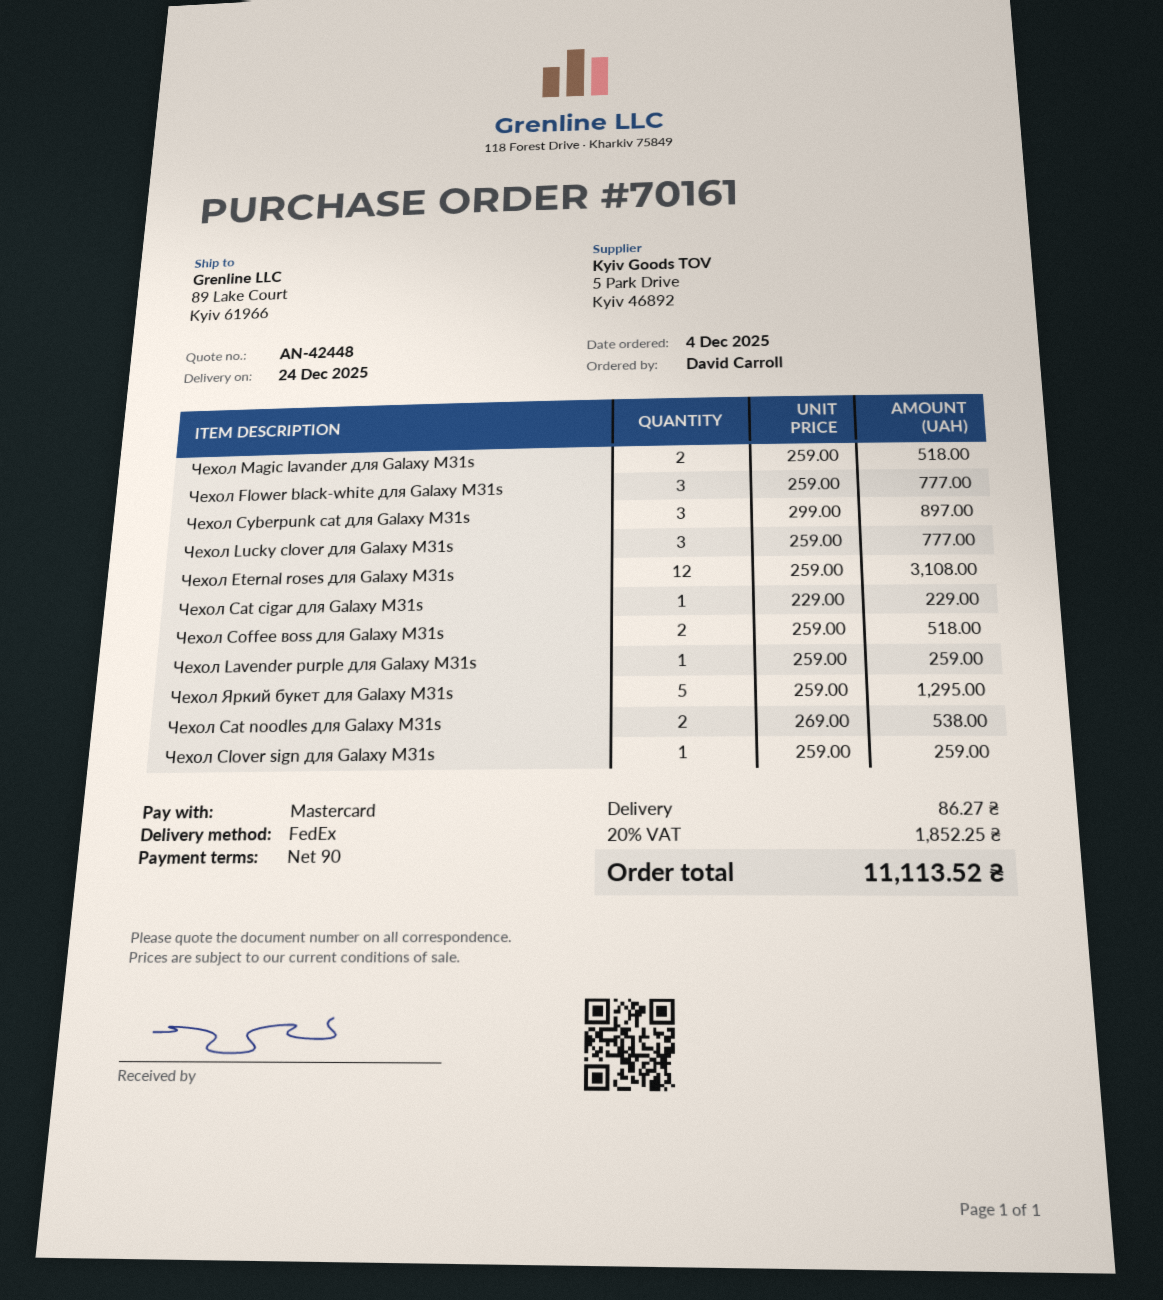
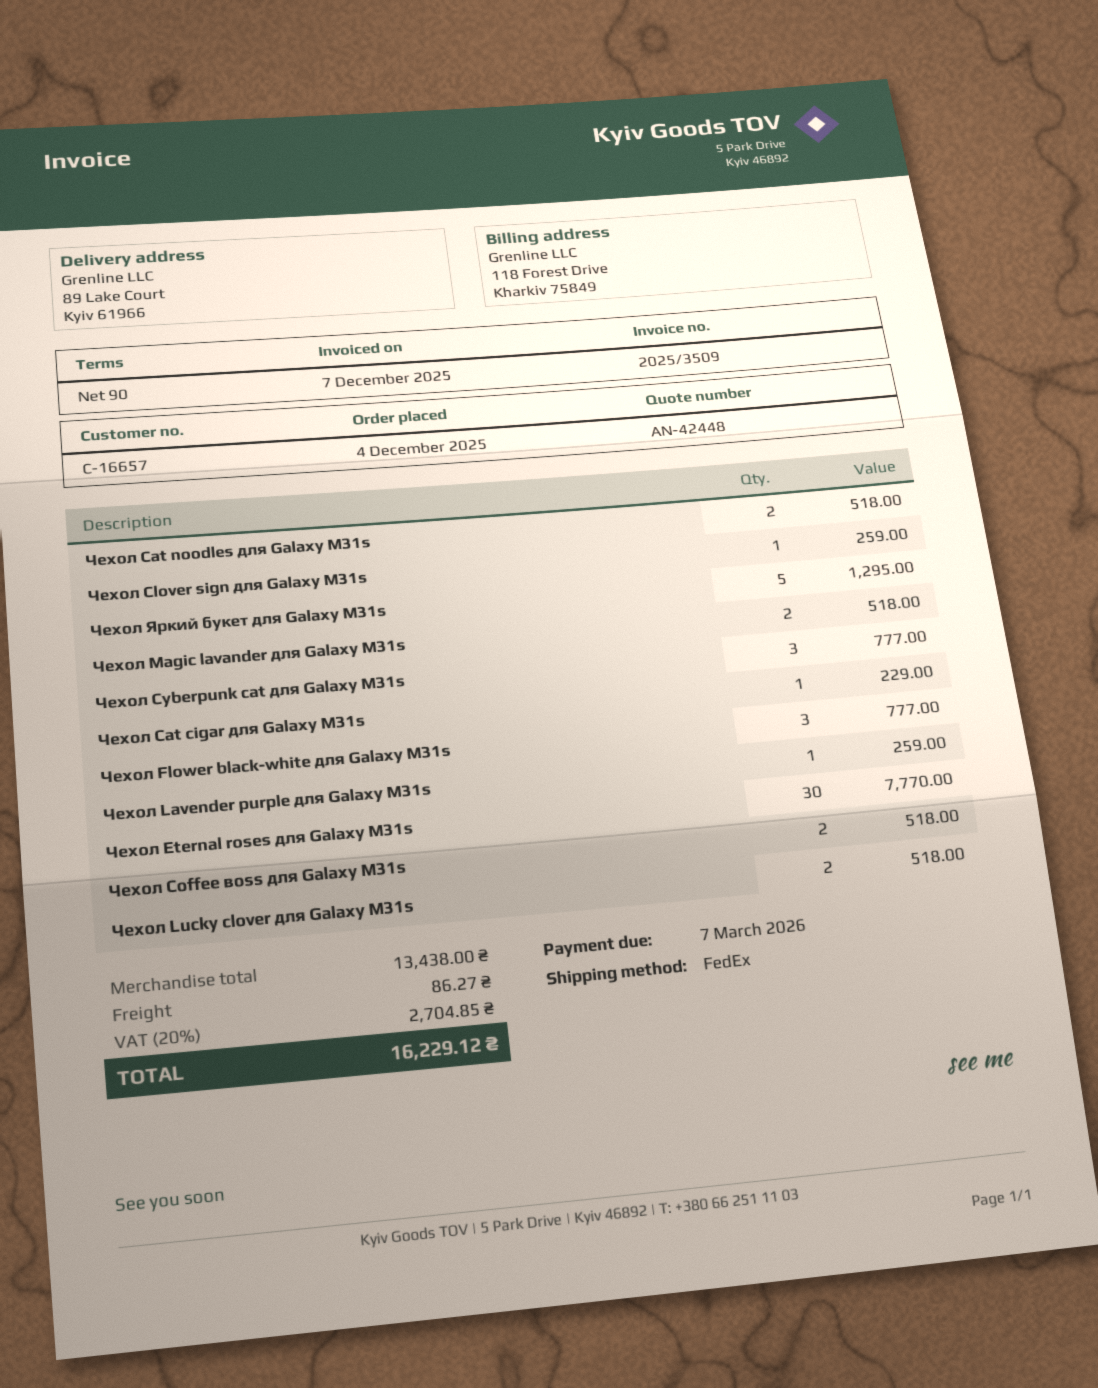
Чехол Cyberpunk cat для Galaxy M31s: 3 for 897.00 -> 3 for 777.00
Чехол Lucky clover для Galaxy M31s: 3 for 777.00 -> 2 for 518.00
Чехол Eternal roses для Galaxy M31s: 12 for 3108.00 -> 30 for 7770.00
Чехол Cat noodles для Galaxy M31s: 2 for 538.00 -> 2 for 518.00
tax: 20% = 1852.25 -> 20% = 2704.85
total: 11113.52 -> 16229.12

